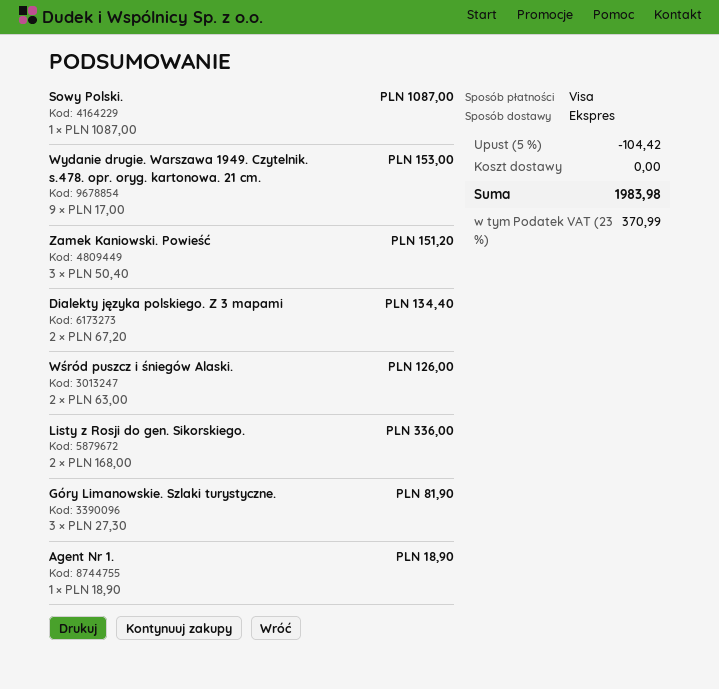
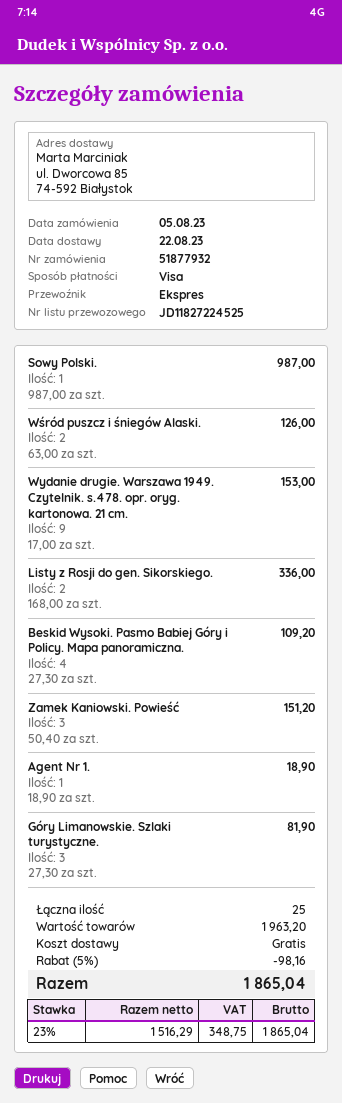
Sowy Polski.: 1 x 1087.00 = 1087.00 -> 1 x 987.00 = 987.00
Dialekty języka polskiego. Z 3 mapami: 2 x 67.20 = 134.40 -> none
Beskid Wysoki. Pasmo Babiej Góry i Policy. Mapa panoramiczna.: none -> 4 x 27.30 = 109.20
discount: 5% = 104.42 -> 5% = 98.16
tax: 23% = 370.99 -> 23% = 348.75
total: 1983.98 -> 1865.04

